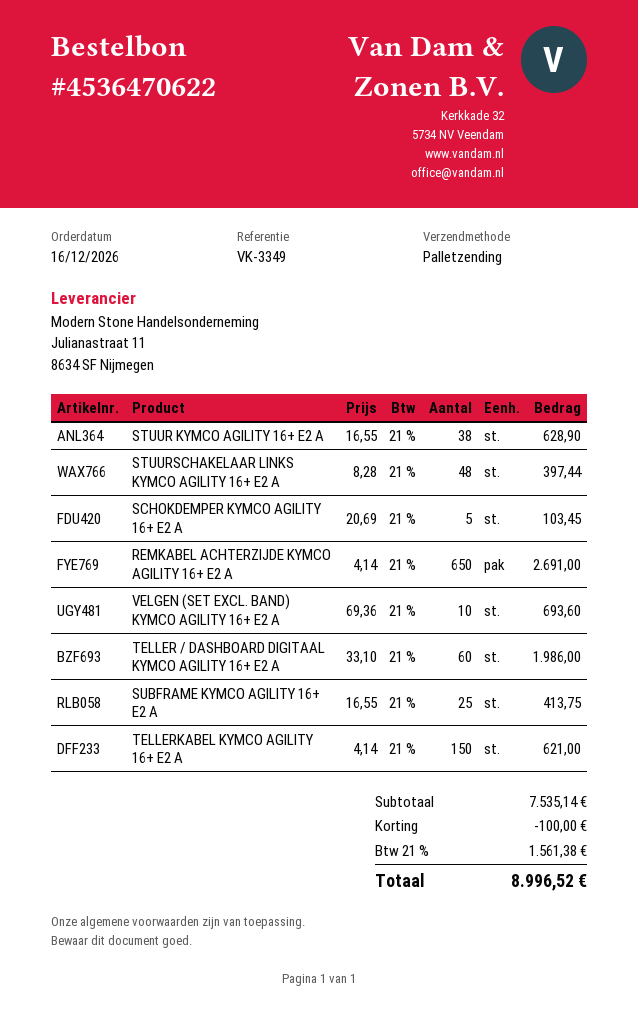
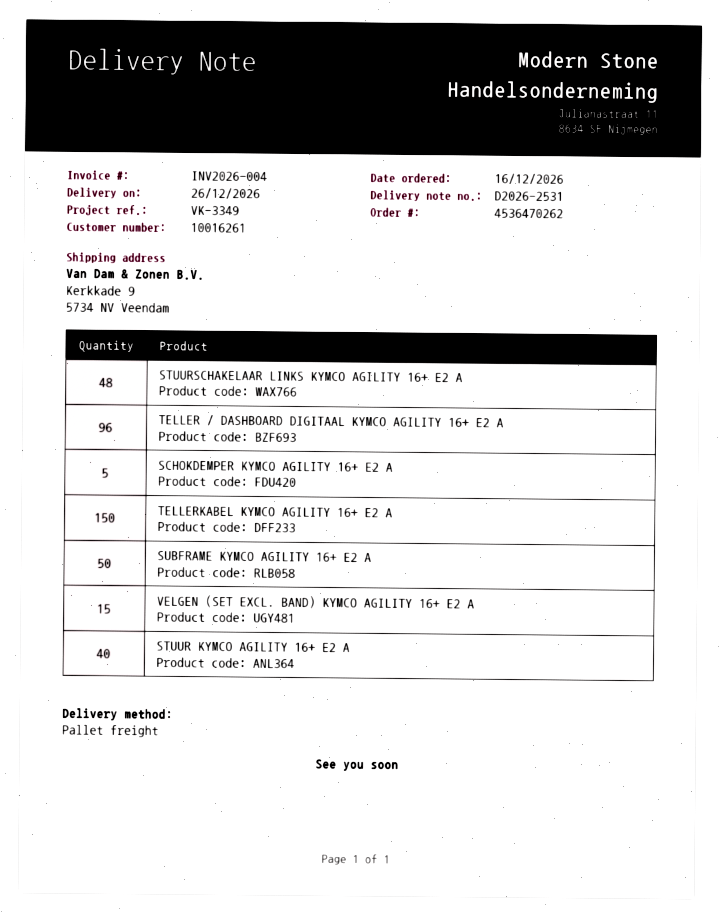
order number: 4536470622 -> 4536470262
STUUR KYMCO AGILITY 16+ E2 A: 38 -> 40
REMKABEL ACHTERZIJDE KYMCO AGILITY 16+ E2 A: 650 -> none
VELGEN (SET EXCL. BAND) KYMCO AGILITY 16+ E2 A: 10 -> 15
TELLER / DASHBOARD DIGITAAL KYMCO AGILITY 16+ E2 A: 60 -> 96
SUBFRAME KYMCO AGILITY 16+ E2 A: 25 -> 50

